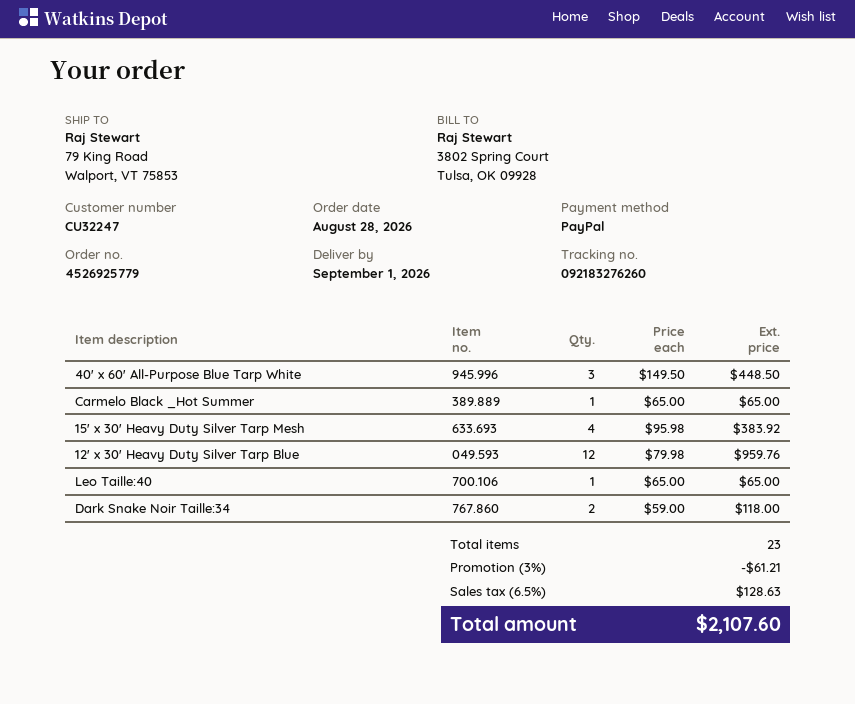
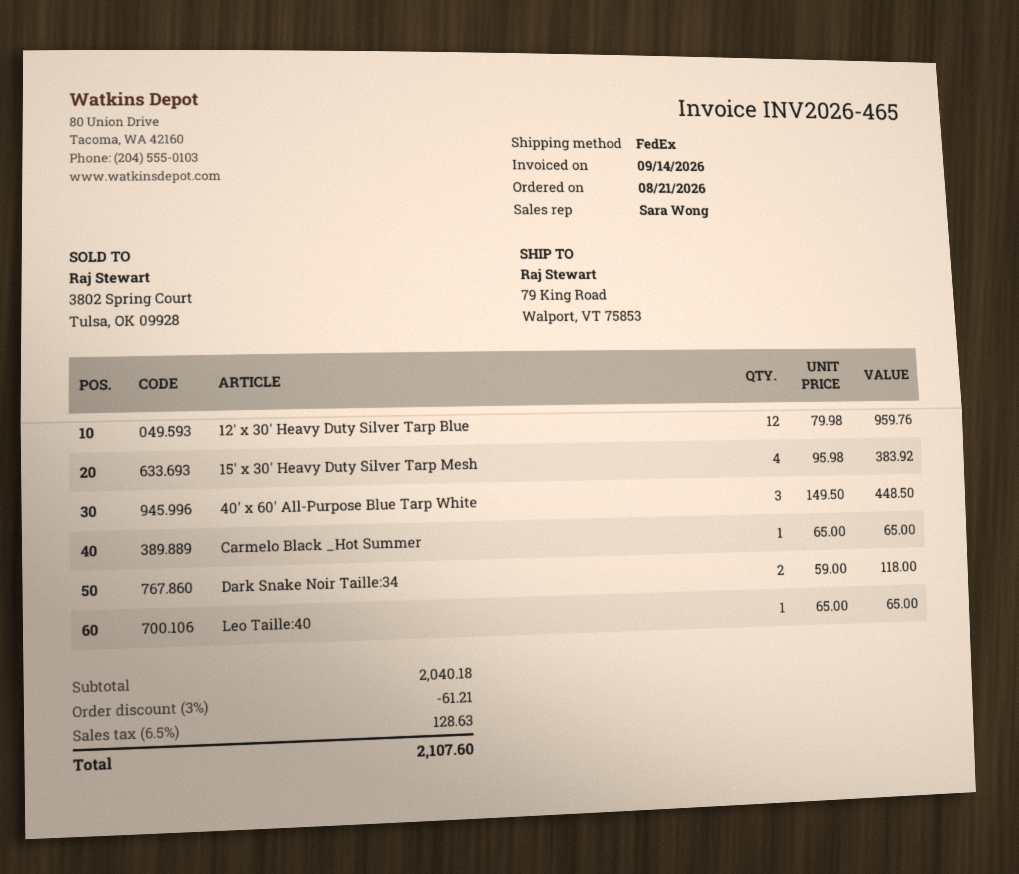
order date: 2026-08-28 -> 2026-08-21

